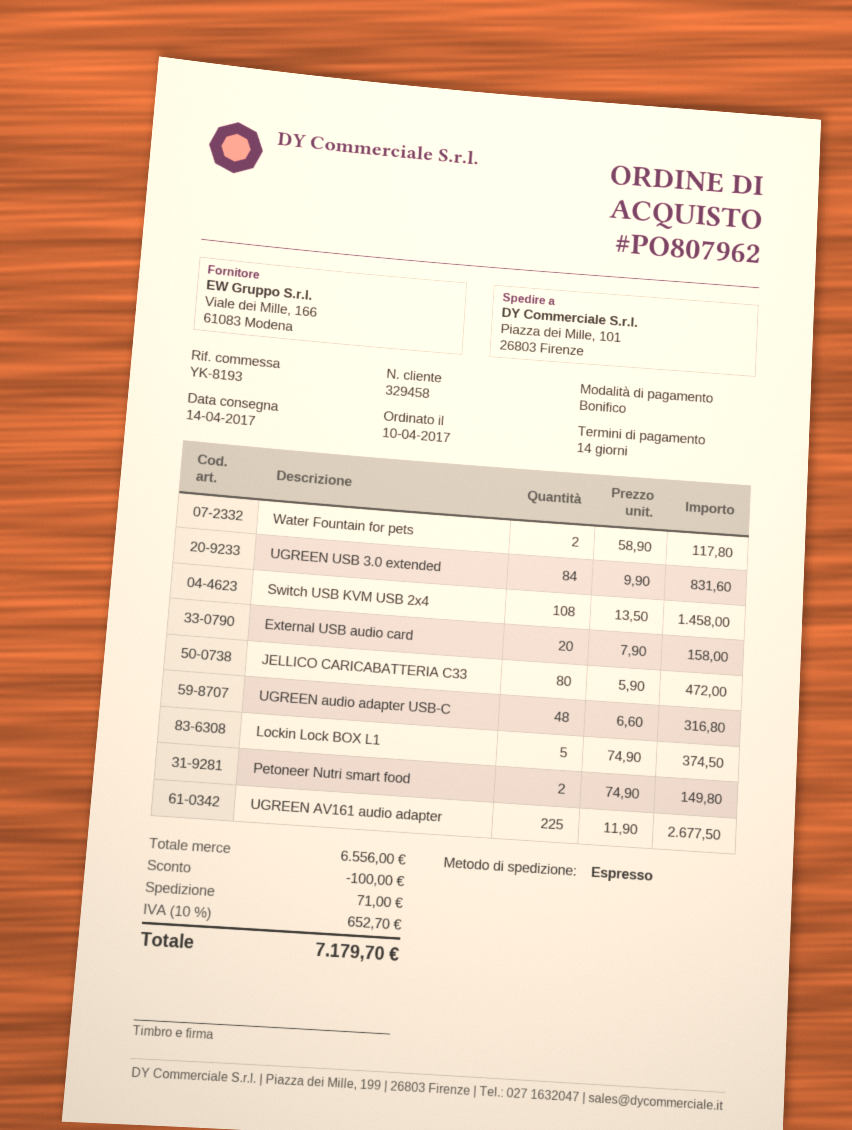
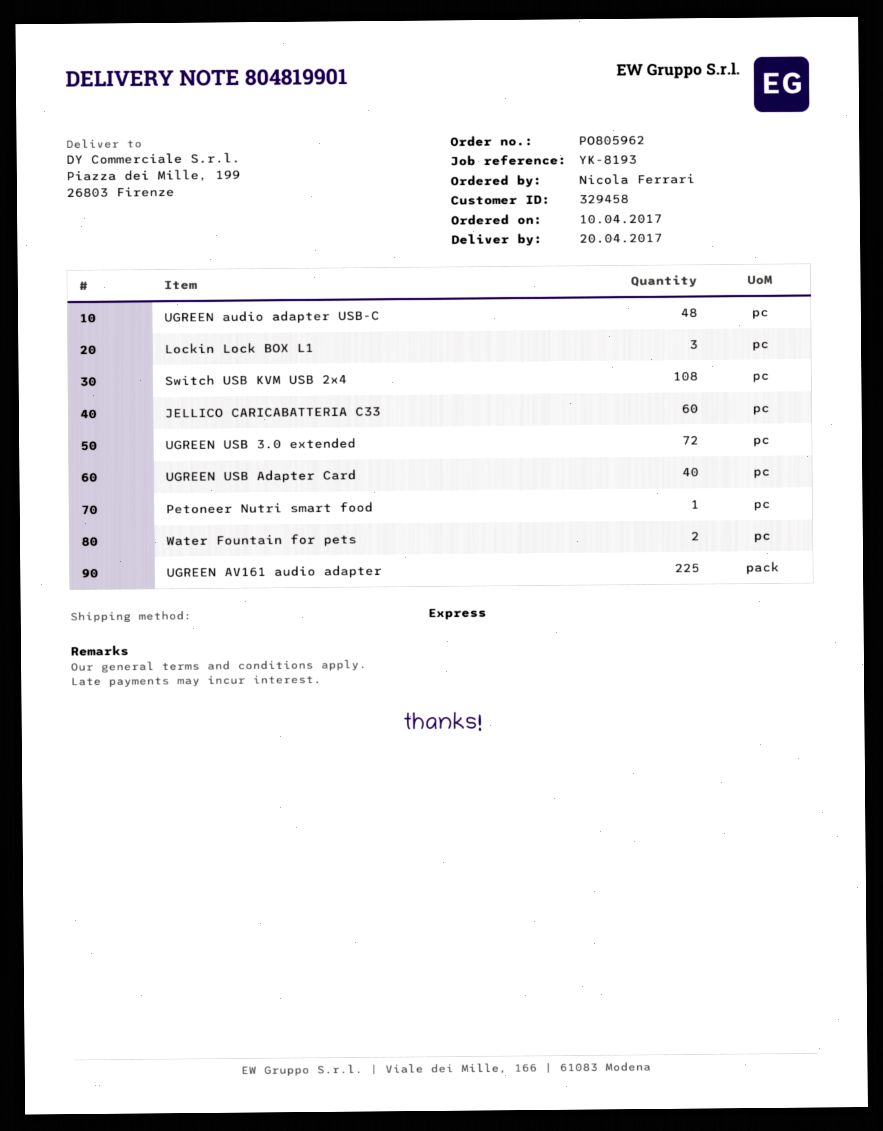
order number: PO807962 -> PO805962
delivery date: 2017-04-14 -> 2017-04-20
ship to: Piazza dei Mille, 101, 26803 Firenze -> Piazza dei Mille, 199, 26803 Firenze
UGREEN USB 3.0 extended: 84 -> 72
External USB audio card: 20 -> none
JELLICO CARICABATTERIA C33: 80 -> 60
Lockin Lock BOX L1: 5 -> 3
Petoneer Nutri smart food: 2 -> 1
UGREEN USB Adapter Card: none -> 40

